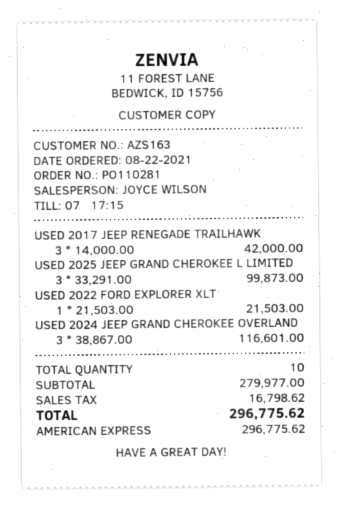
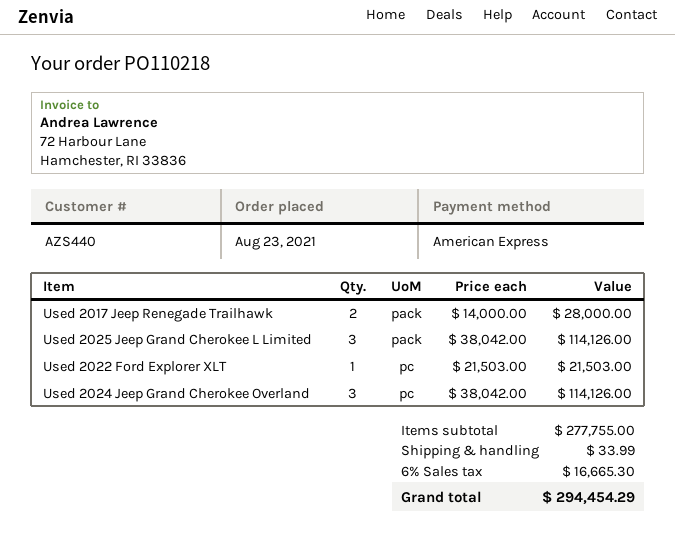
order number: PO110281 -> PO110218
order date: 2021-08-22 -> 2021-08-23
customer number: AZS163 -> AZS440
USED 2017 JEEP RENEGADE TRAILHAWK: 3 x 14000.00 = 42000.00 -> 2 x 14000.00 = 28000.00
USED 2025 JEEP GRAND CHEROKEE L LIMITED: 3 x 33291.00 = 99873.00 -> 3 x 38042.00 = 114126.00
USED 2024 JEEP GRAND CHEROKEE OVERLAND: 3 x 38867.00 = 116601.00 -> 3 x 38042.00 = 114126.00
subtotal: 279977.00 -> 277755.00
shipping: none -> 33.99
tax: 16798.62 -> 16665.30
total: 296775.62 -> 294454.29

